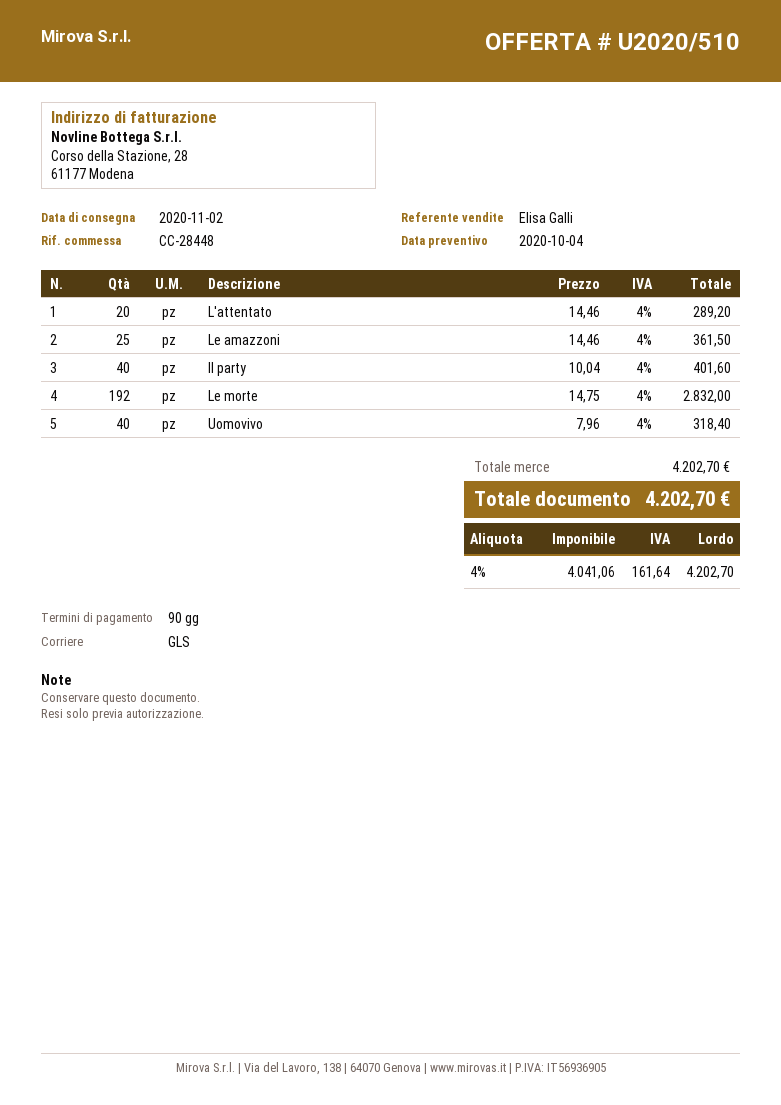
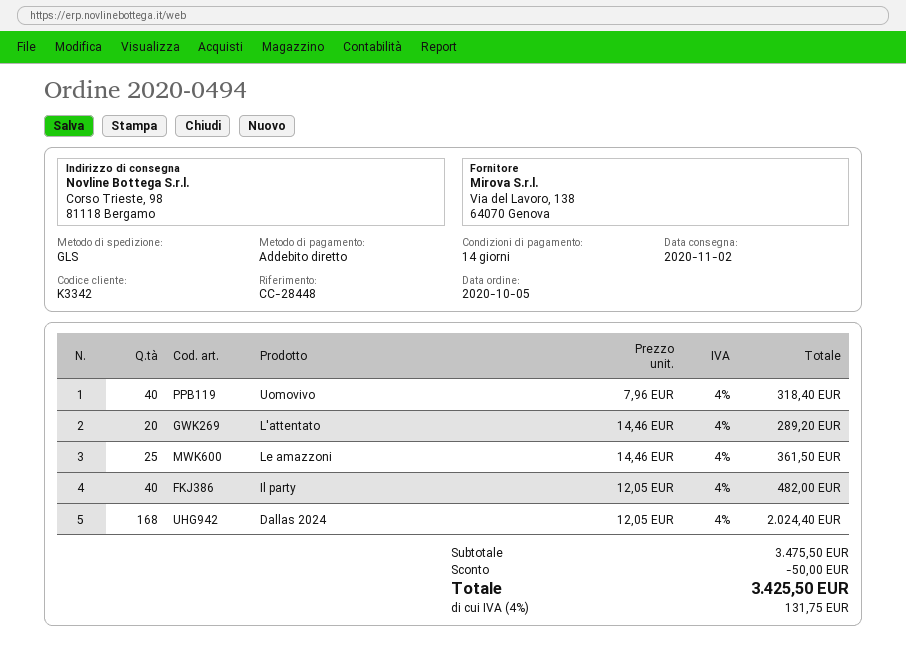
payment terms: 90 days -> 14 days
Il party: 40 x 10.04 = 401.60 -> 40 x 12.05 = 482.00
Le morte: 192 x 14.75 = 2832.00 -> none
Dallas 2024: none -> 168 x 12.05 = 2024.40
subtotal: 4202.70 -> 3475.50
discount: none -> 50.00
tax: 4% = 161.64 -> 4% = 131.75
total: 4202.70 -> 3425.50

